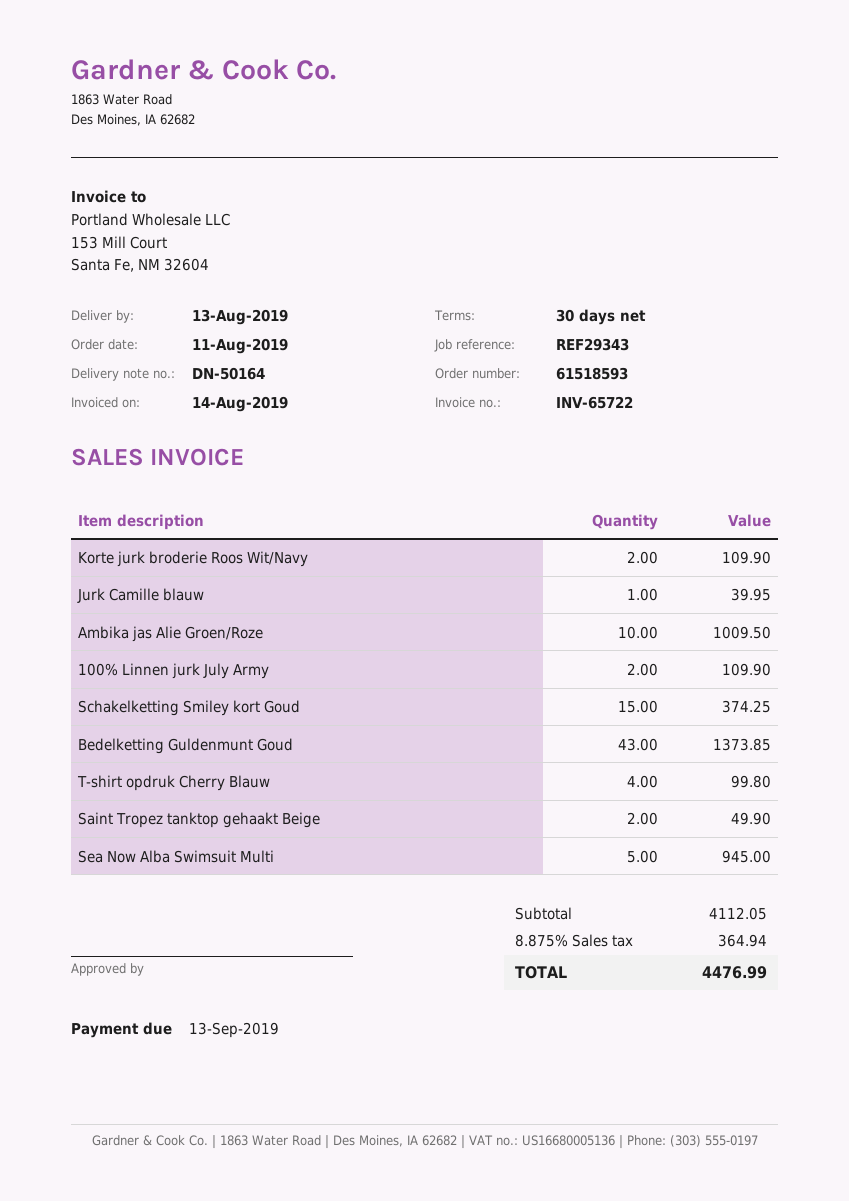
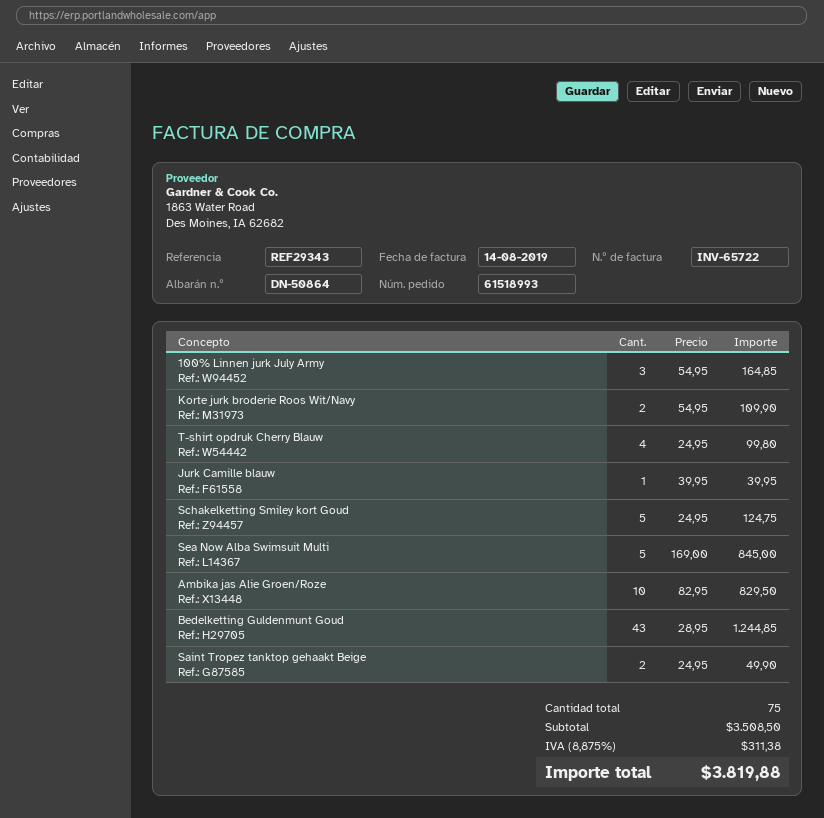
order number: 61518593 -> 61518993
delivery note number: DN-50164 -> DN-50864
Ambika jas Alie Groen/Roze: 10 for 1009.50 -> 10 for 829.50
100% Linnen jurk July Army: 2 for 109.90 -> 3 for 164.85
Schakelketting Smiley kort Goud: 15 for 374.25 -> 5 for 124.75
Bedelketting Guldenmunt Goud: 43 for 1373.85 -> 43 for 1244.85
Sea Now Alba Swimsuit Multi: 5 for 945.00 -> 5 for 845.00
subtotal: 4112.05 -> 3508.50
tax: 8.875% = 364.94 -> 8.875% = 311.38
total: 4476.99 -> 3819.88

